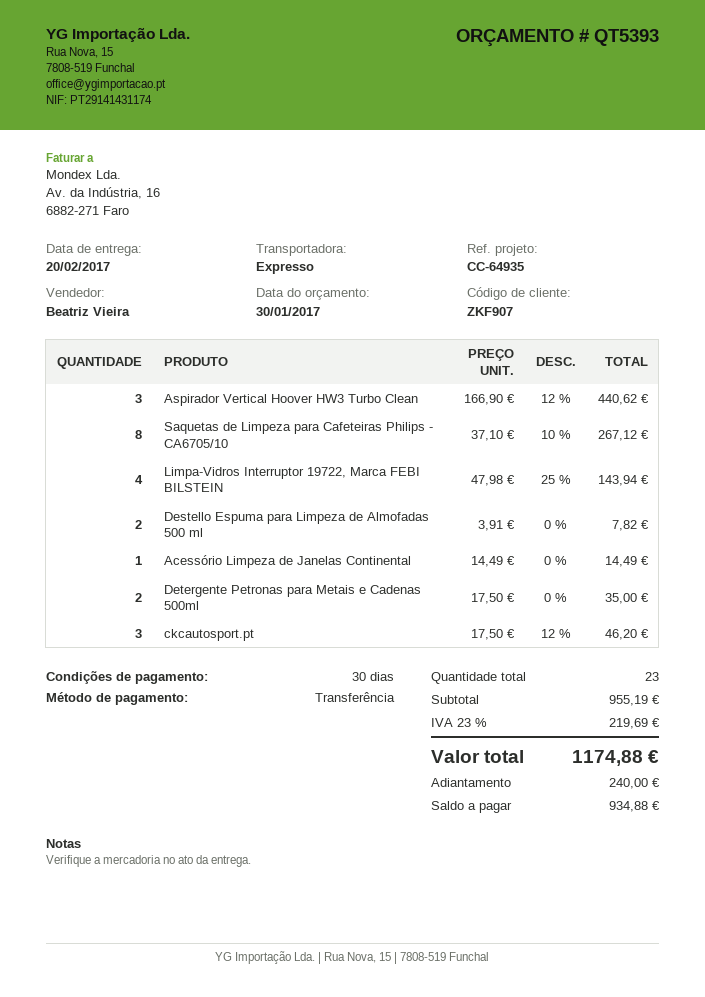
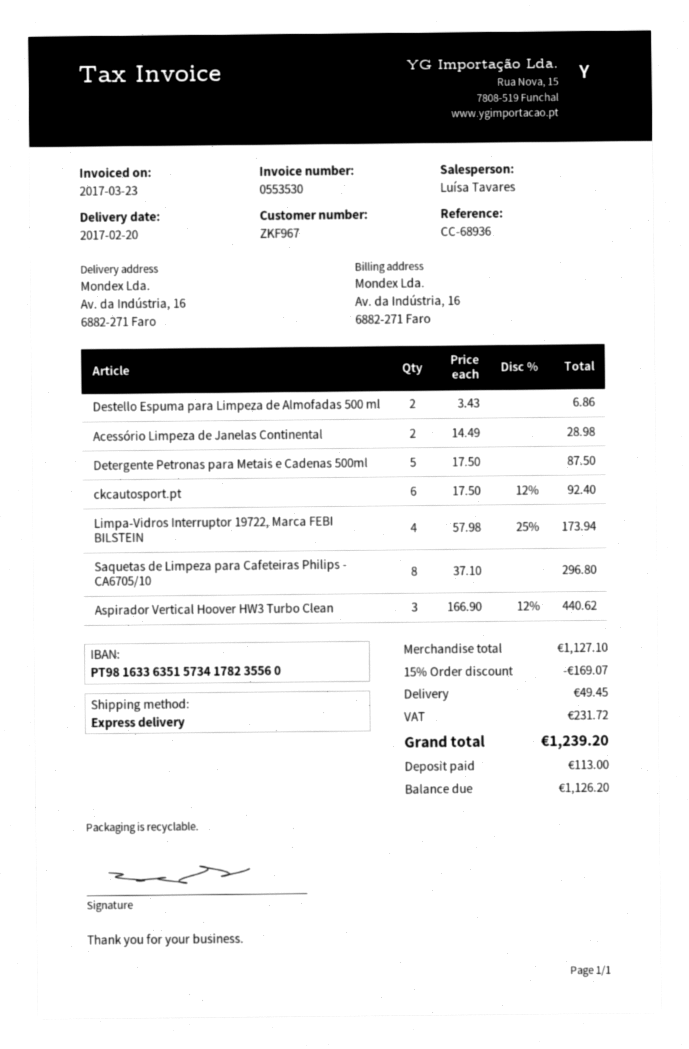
customer number: ZKF907 -> ZKF967
reference: CC-64935 -> CC-68936
sales rep: Beatriz Vieira -> Luísa Tavares
Saquetas de Limpeza para Cafeteiras Philips - CA6705/10: 8 x 37.10 - 10% = 267.12 -> 8 x 37.10 = 296.80
Limpa‑Vidros Interruptor 19722, Marca FEBI BILSTEIN: 4 x 47.98 - 25% = 143.94 -> 4 x 57.98 - 25% = 173.94
Destello Espuma para Limpeza de Almofadas 500 ml: 2 x 3.91 = 7.82 -> 2 x 3.43 = 6.86
Acessório Limpeza de Janelas Continental: 1 x 14.49 = 14.49 -> 2 x 14.49 = 28.98
Detergente Petronas para Metais e Cadenas 500ml: 2 x 17.50 = 35.00 -> 5 x 17.50 = 87.50
ckcautosport.pt: 3 x 17.50 - 12% = 46.20 -> 6 x 17.50 - 12% = 92.40
subtotal: 955.19 -> 1127.10
discount: none -> 15% = 169.07
shipping: none -> 49.45
tax: 219.69 -> 231.72
total: 1174.88 -> 1239.20
deposit: 240.00 -> 113.00
balance: 934.88 -> 1126.20

